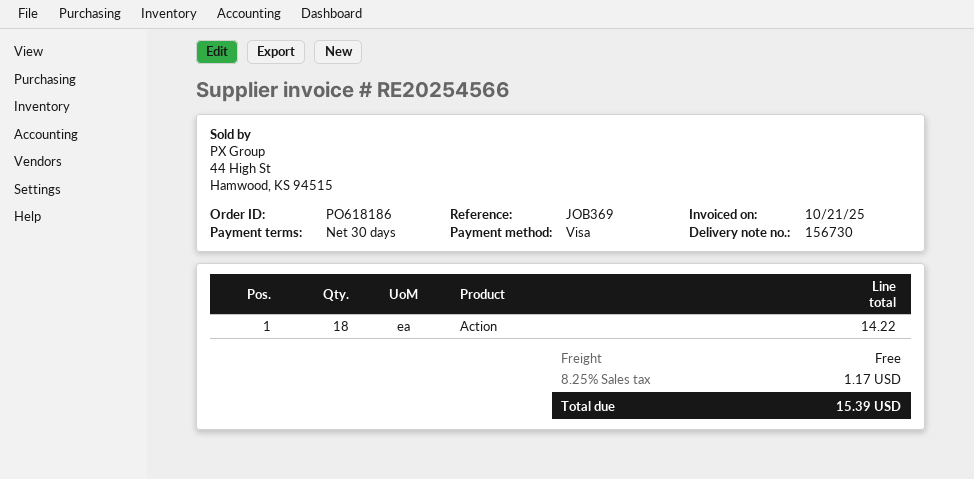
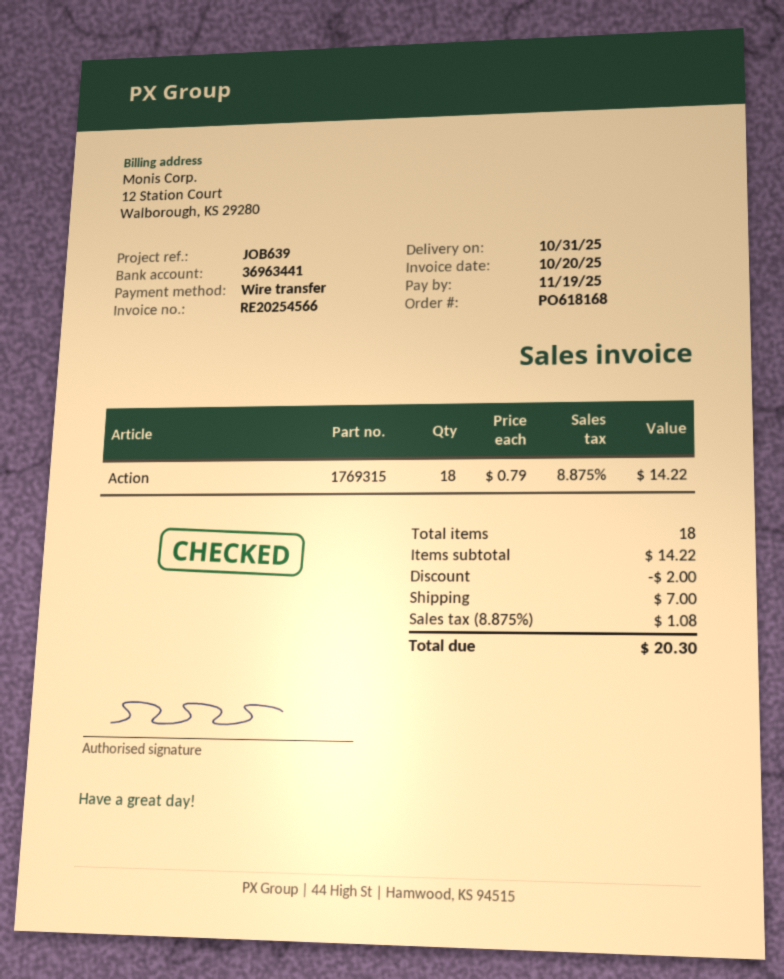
order number: PO618186 -> PO618168
invoice date: 2025-10-21 -> 2025-10-20
reference: JOB369 -> JOB639
payment method: Visa -> bank transfer
discount: none -> 2.00
shipping: 0.00 -> 7.00
tax: 8.25% = 1.17 -> 8.875% = 1.08
total: 15.39 -> 20.30

